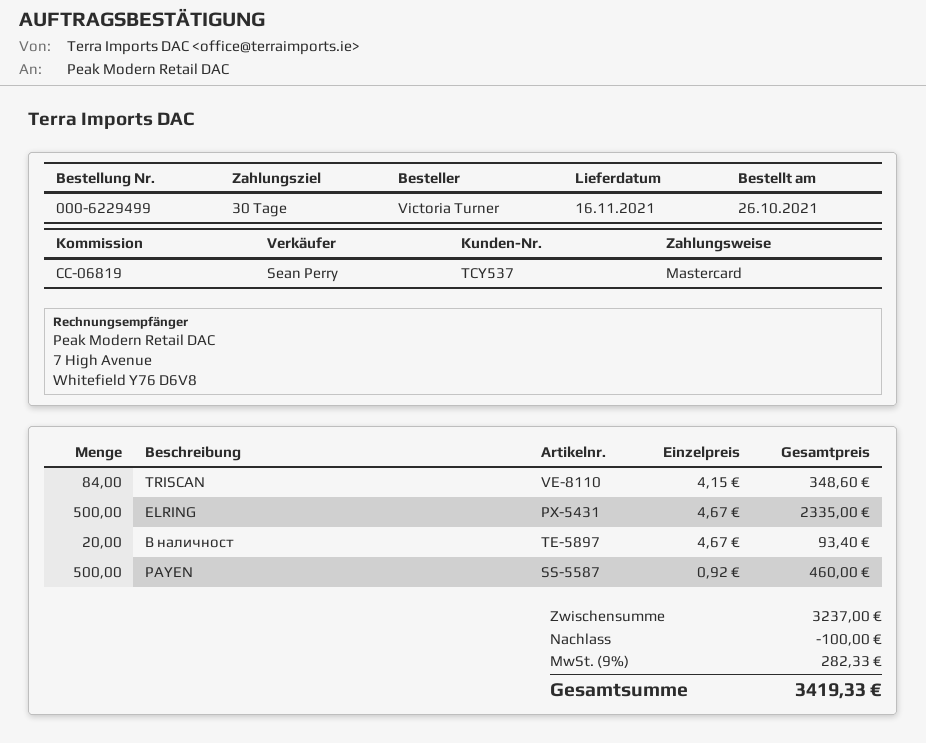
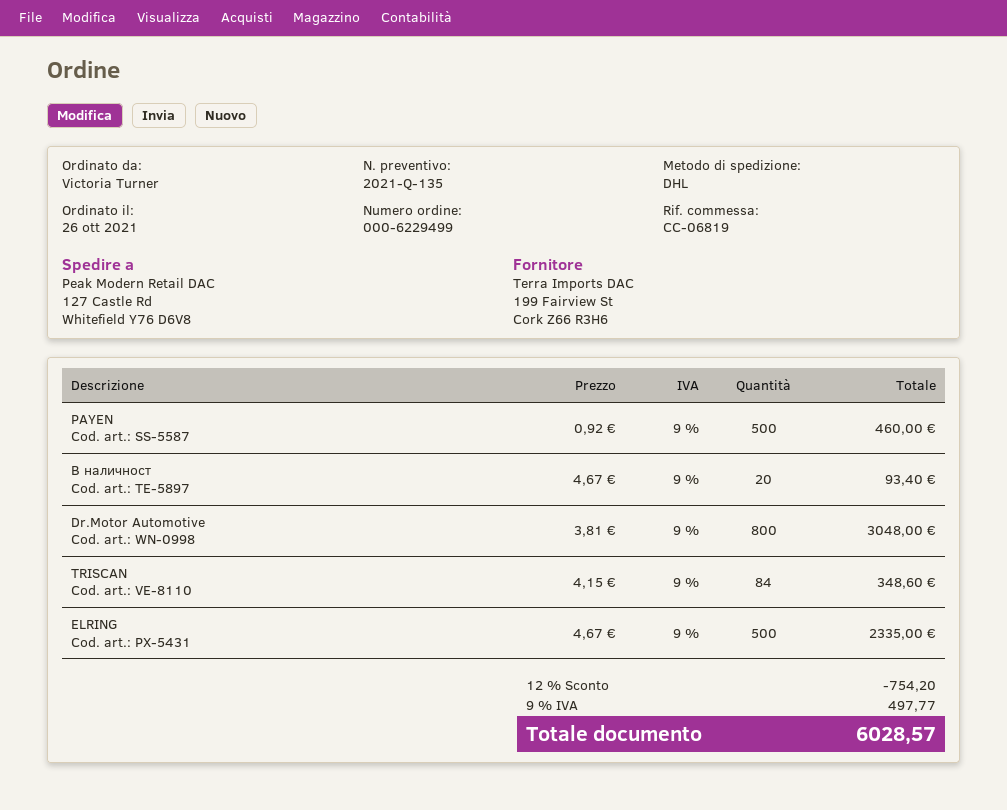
Dr.Motor Automotive: none -> 800 x 3.81 = 3048.00
discount: 100.00 -> 754.20
tax: 9% = 282.33 -> 9% = 497.77
total: 3419.33 -> 6028.57

